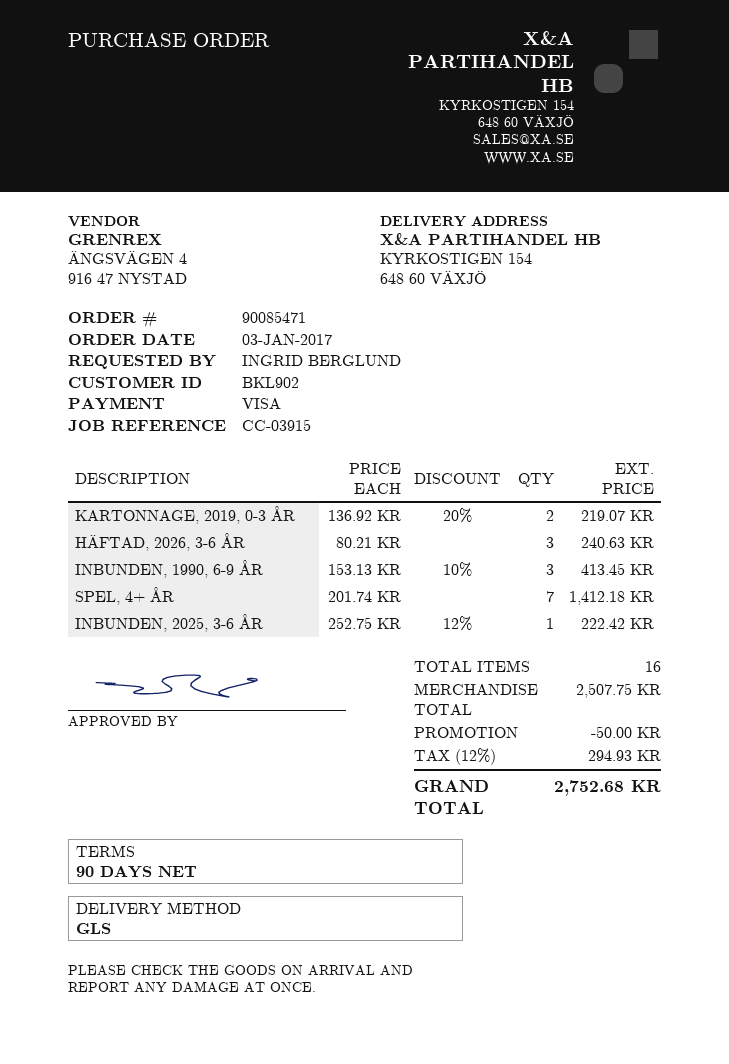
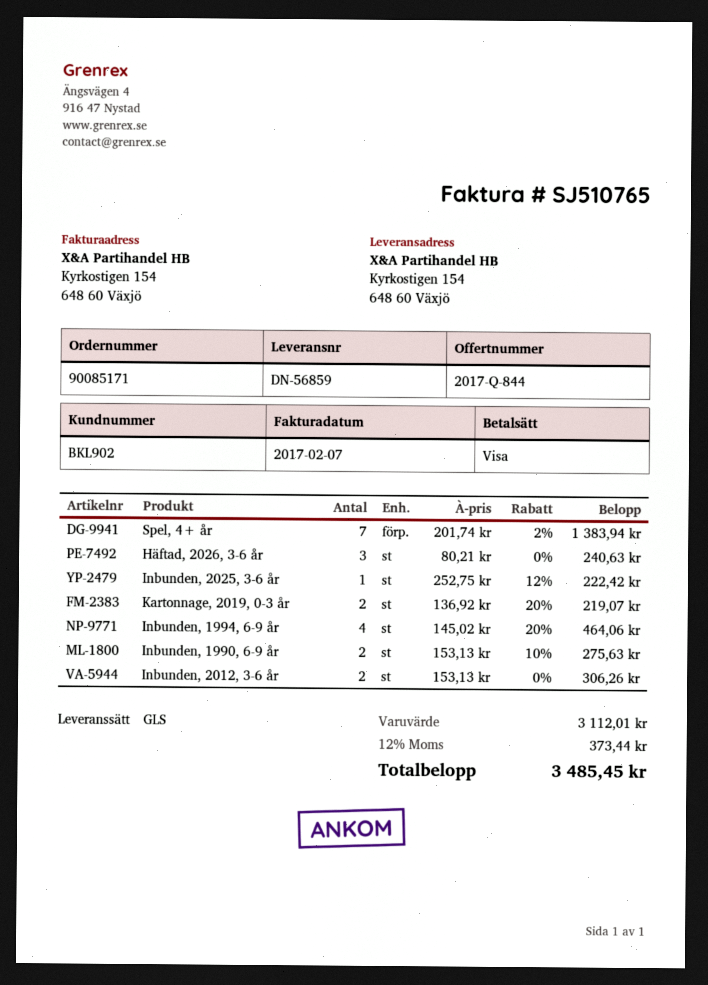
order number: 90085471 -> 90085171
INBUNDEN, 1990, 6-9 ÅR: 3 x 153.13 - 10% = 413.45 -> 2 x 153.13 - 10% = 275.63
SPEL, 4+ ÅR: 7 x 201.74 = 1412.18 -> 7 x 201.74 - 2% = 1383.94
Inbunden, 1994, 6-9 år: none -> 4 x 145.02 - 20% = 464.06
Inbunden, 2012, 3-6 år: none -> 2 x 153.13 = 306.26
subtotal: 2507.75 -> 3112.01
discount: 50.00 -> none
tax: 12% = 294.93 -> 12% = 373.44
total: 2752.68 -> 3485.45

